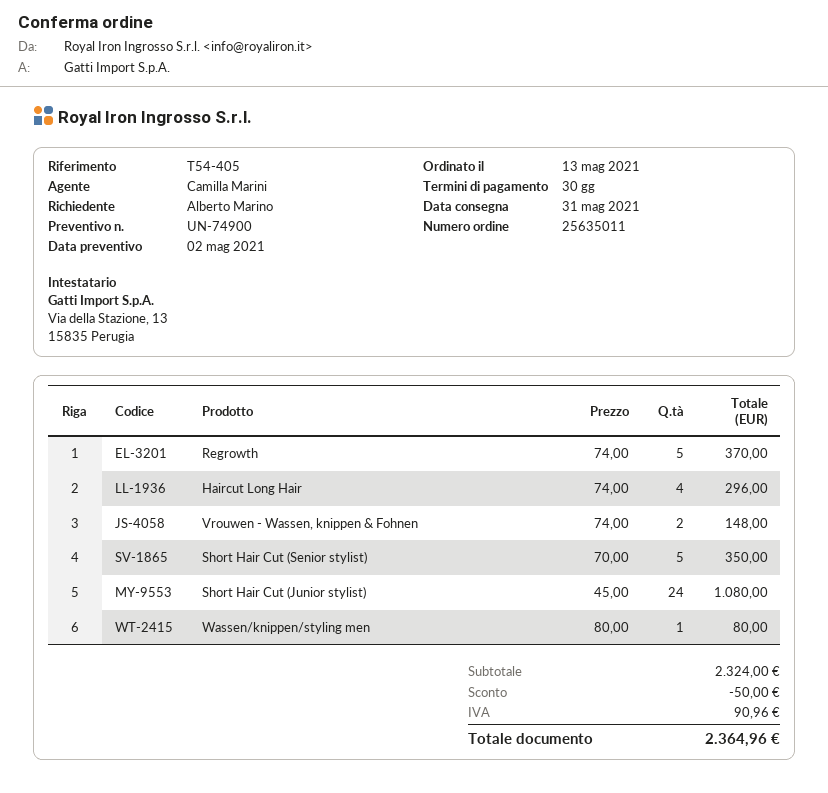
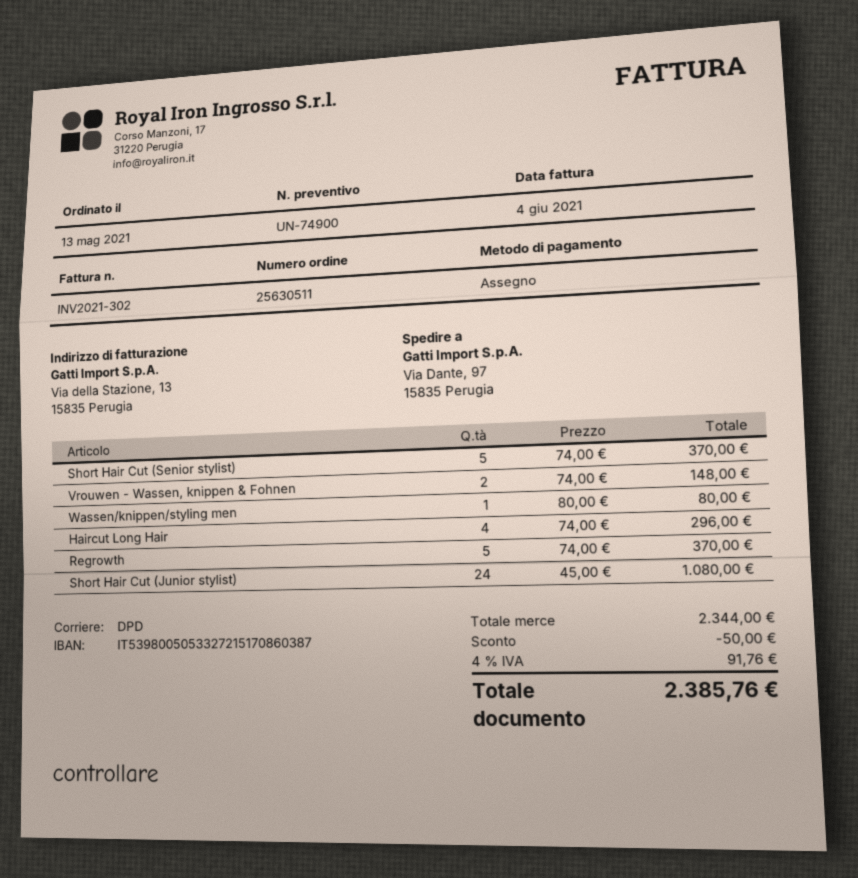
order number: 25635011 -> 25630511
Short Hair Cut (Senior stylist): 5 x 70.00 = 350.00 -> 5 x 74.00 = 370.00
subtotal: 2324.00 -> 2344.00
tax: 90.96 -> 91.76
total: 2364.96 -> 2385.76

